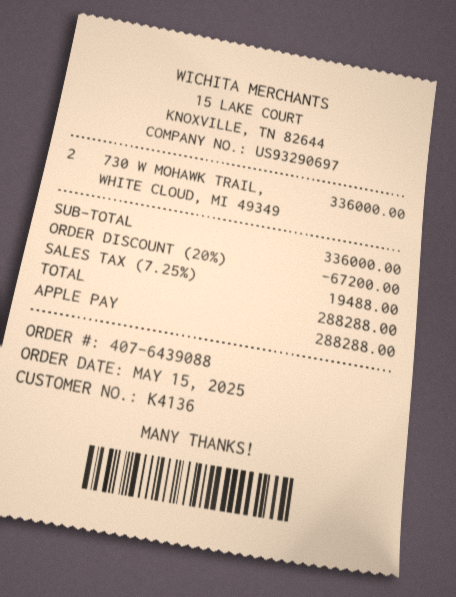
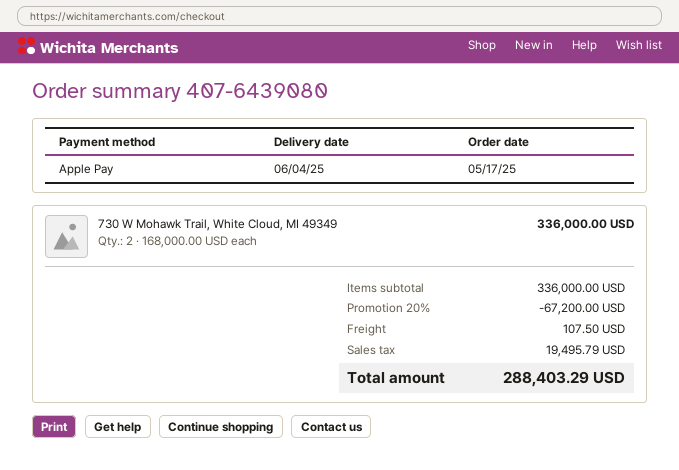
order number: 407-6439088 -> 407-6439080
order date: 2025-05-15 -> 2025-05-17
shipping: none -> 107.50
tax: 19488.00 -> 19495.79
total: 288288.00 -> 288403.29

